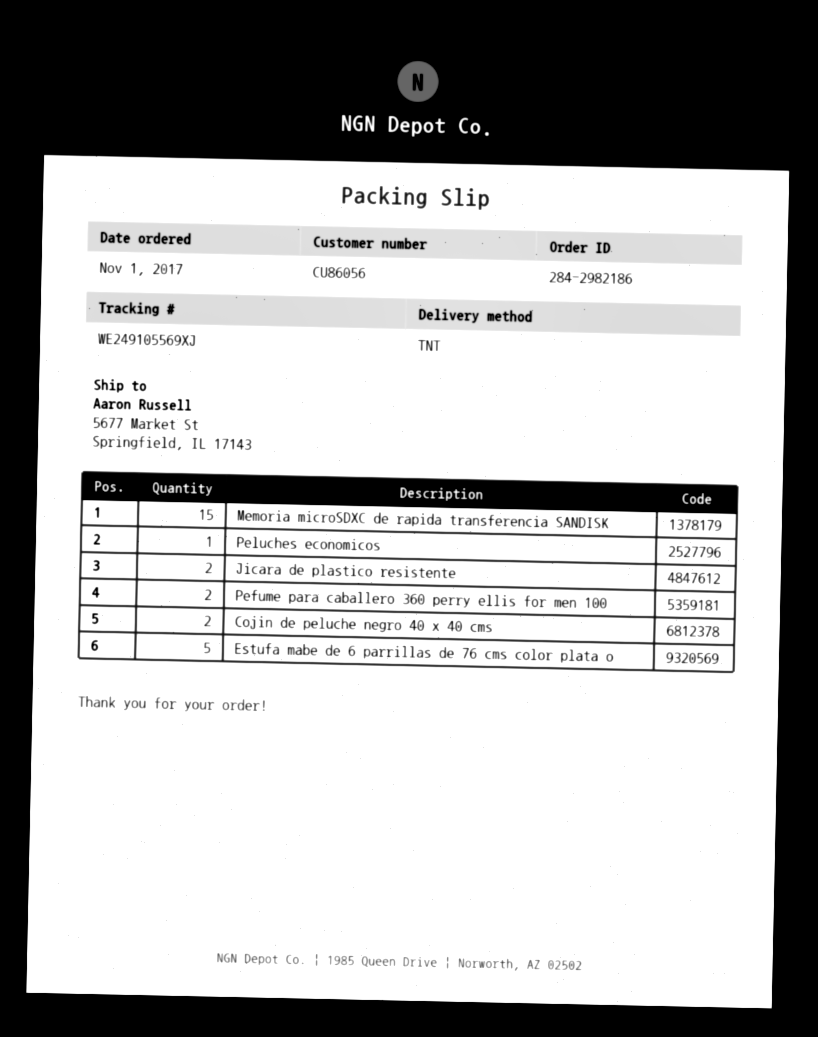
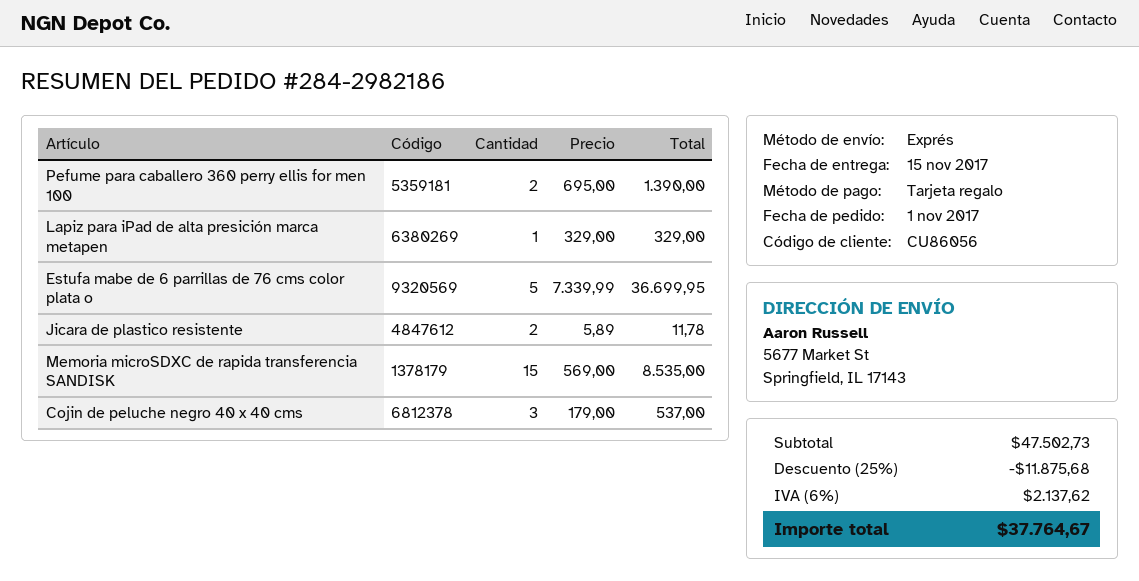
shipping method: TNT -> express
Peluches economicos: 1 -> none
Cojin de peluche negro 40 x 40 cms: 2 -> 3
Lapiz para iPad de alta presición marca metapen: none -> 1

